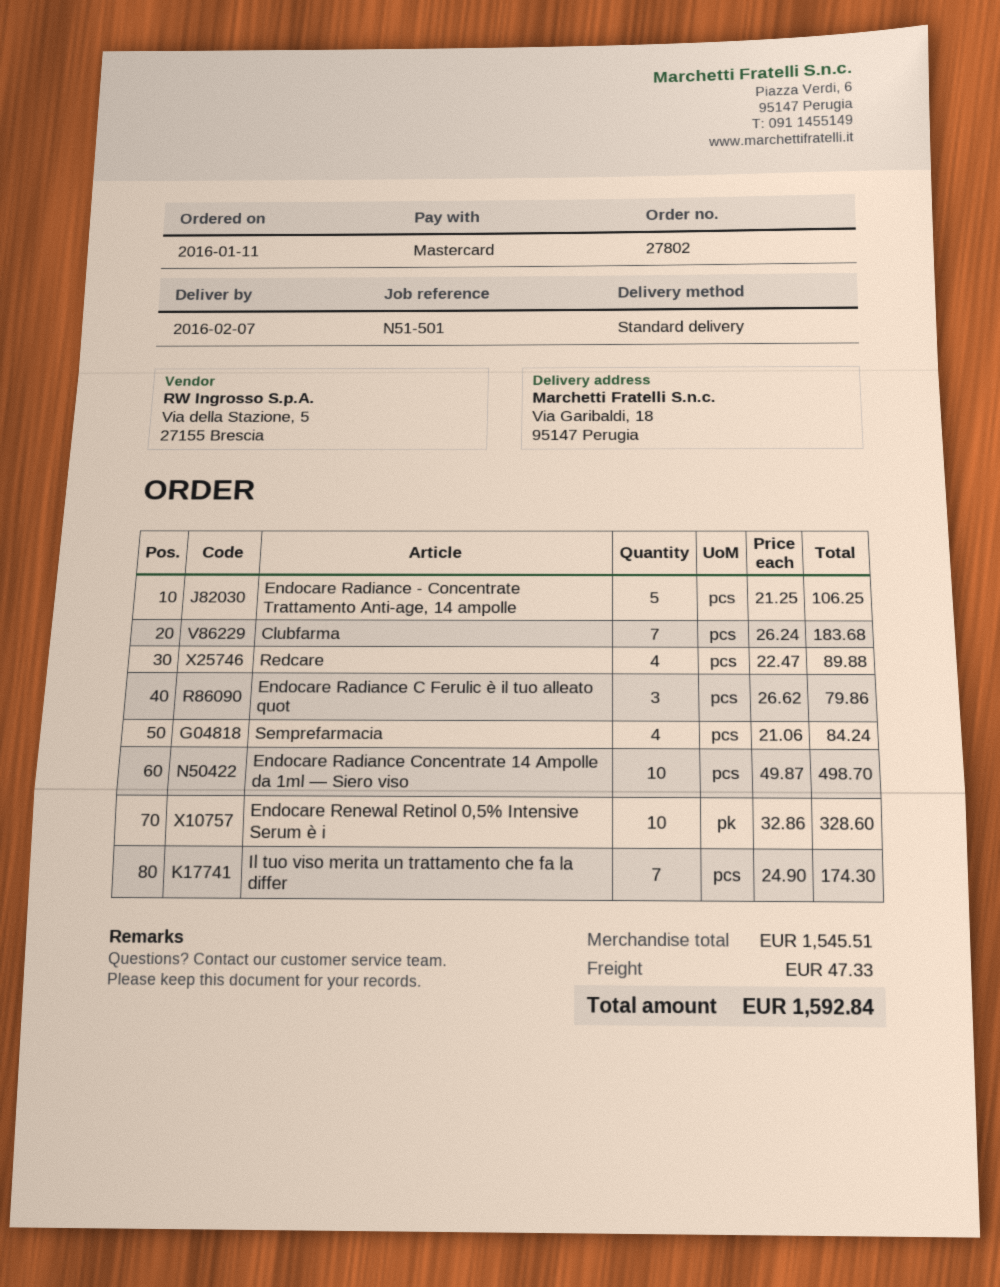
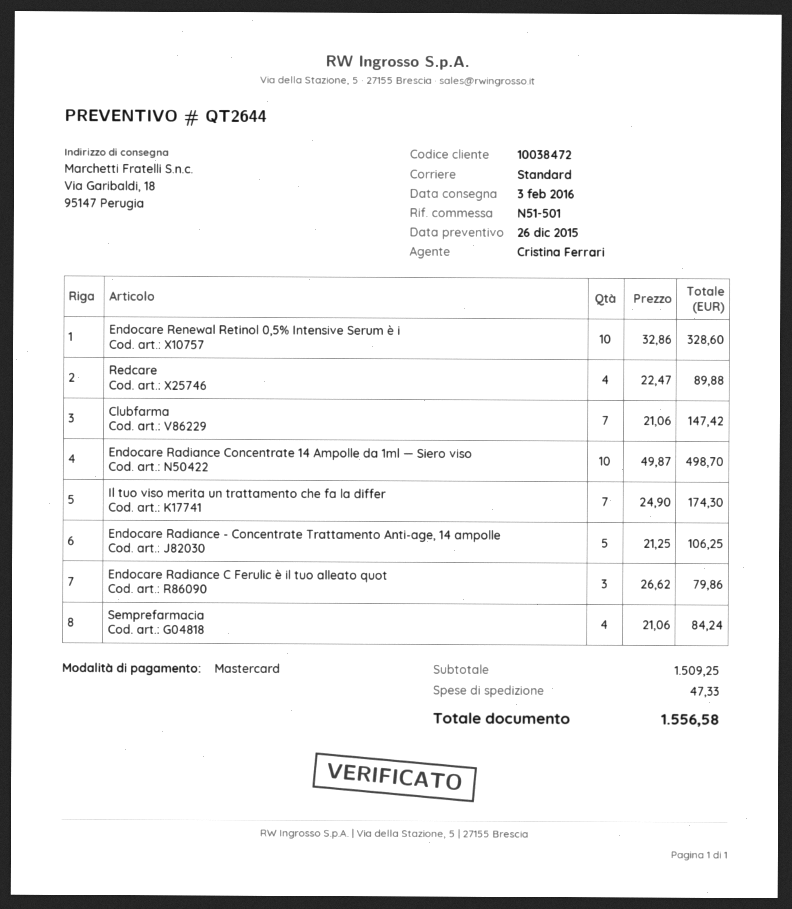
delivery date: 2016-02-07 -> 2016-02-03
Clubfarma: 7 x 26.24 = 183.68 -> 7 x 21.06 = 147.42
subtotal: 1545.51 -> 1509.25
total: 1592.84 -> 1556.58

